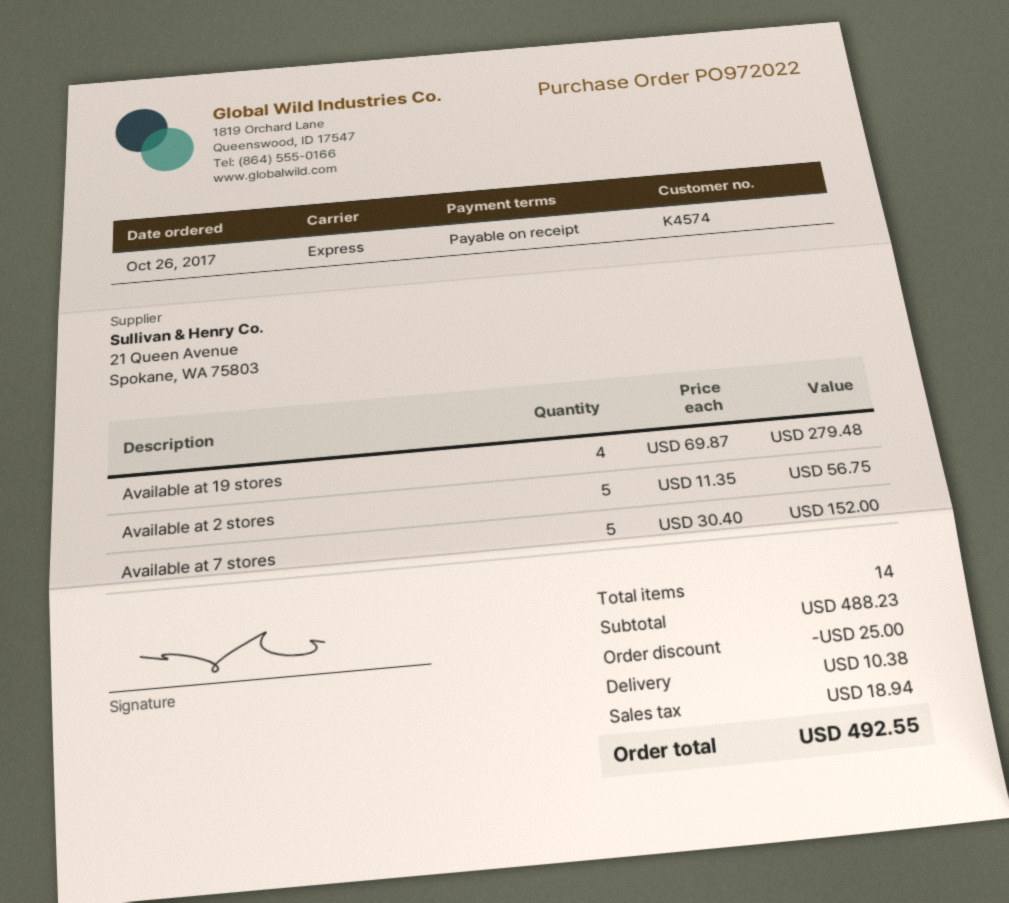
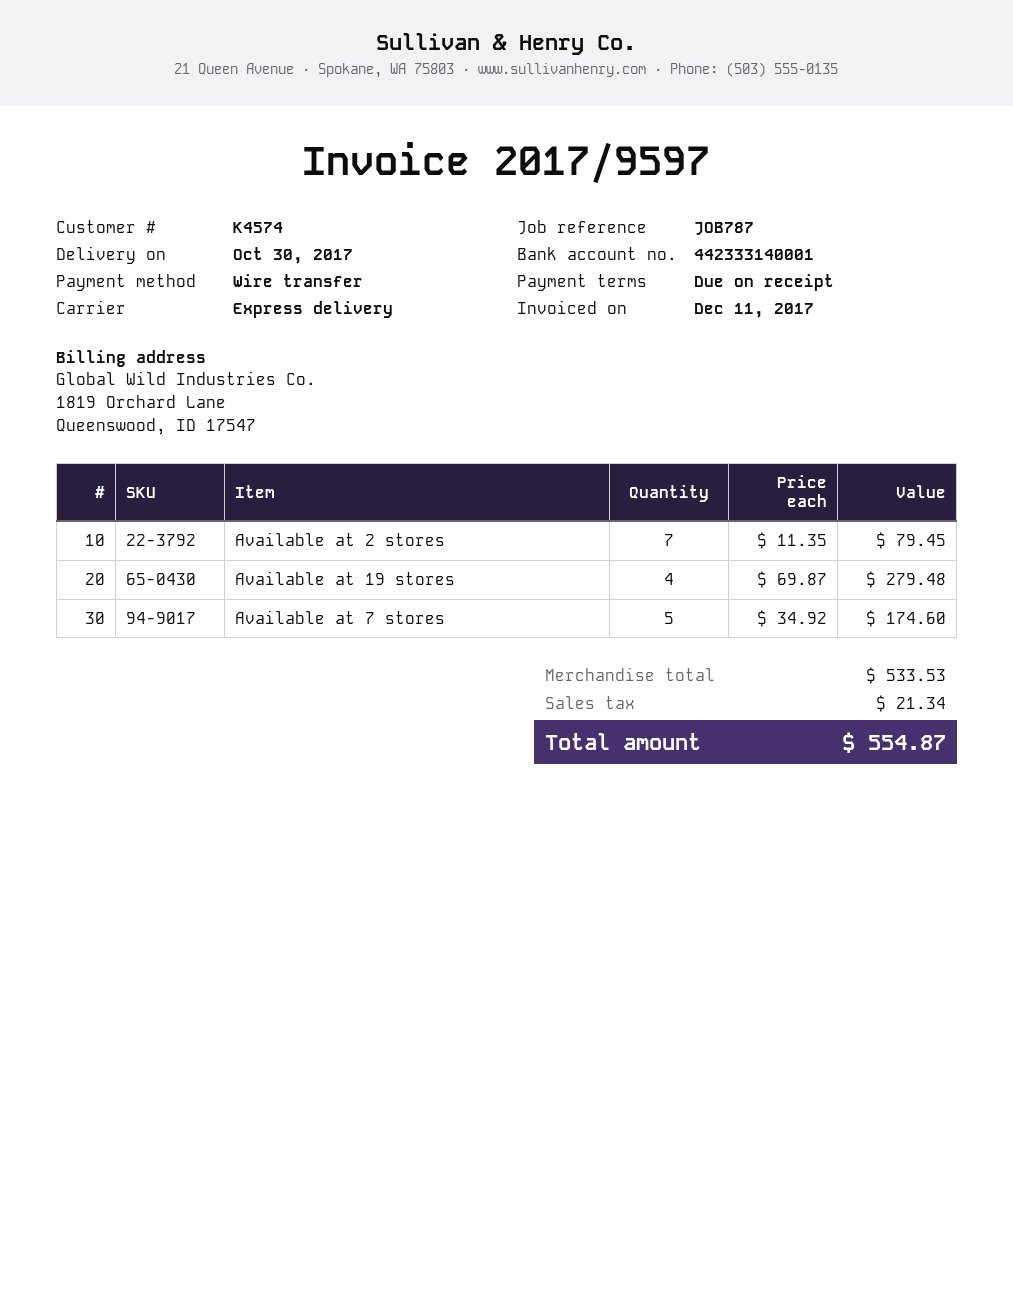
Available at 2 stores: 5 x 11.35 = 56.75 -> 7 x 11.35 = 79.45
Available at 7 stores: 5 x 30.40 = 152.00 -> 5 x 34.92 = 174.60
subtotal: 488.23 -> 533.53
discount: 25.00 -> none
shipping: 10.38 -> none
tax: 18.94 -> 21.34
total: 492.55 -> 554.87

